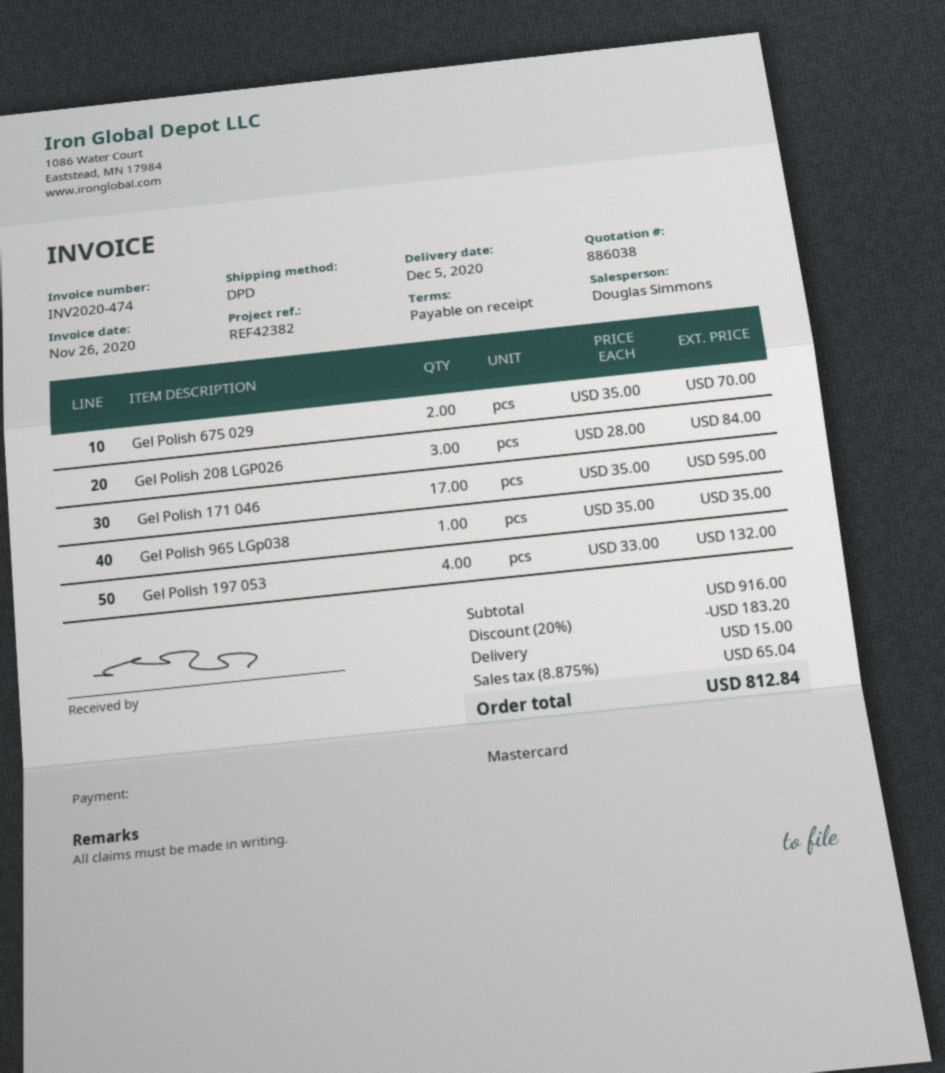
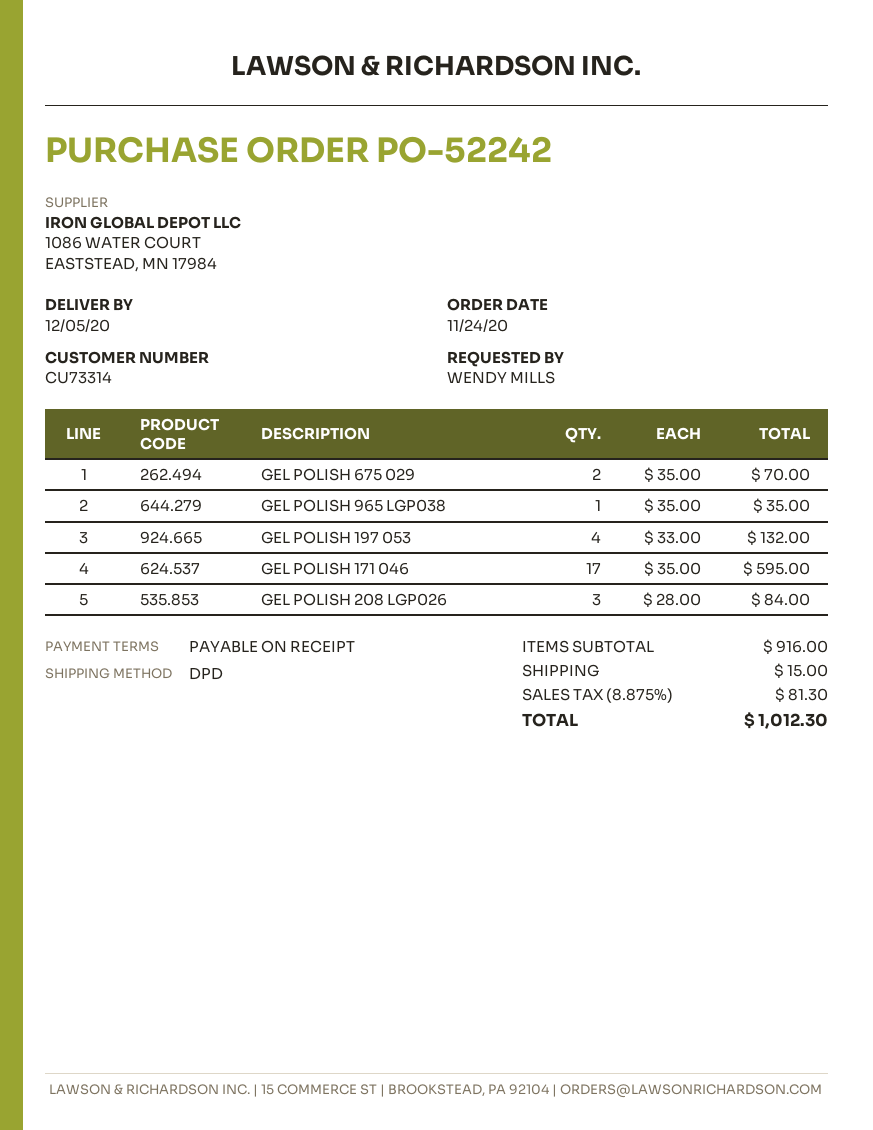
discount: 20% = 183.20 -> none
tax: 8.875% = 65.04 -> 8.875% = 81.30
total: 812.84 -> 1012.30

